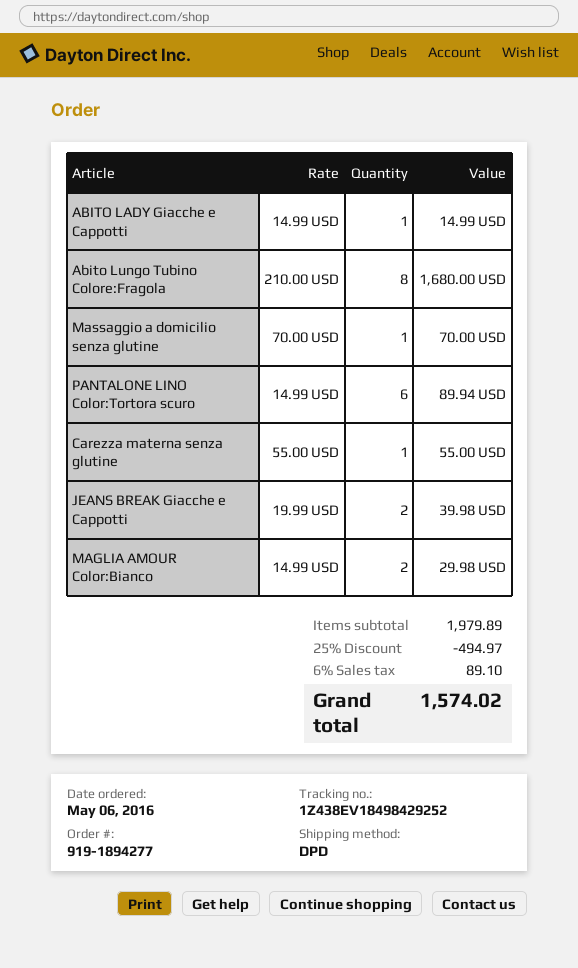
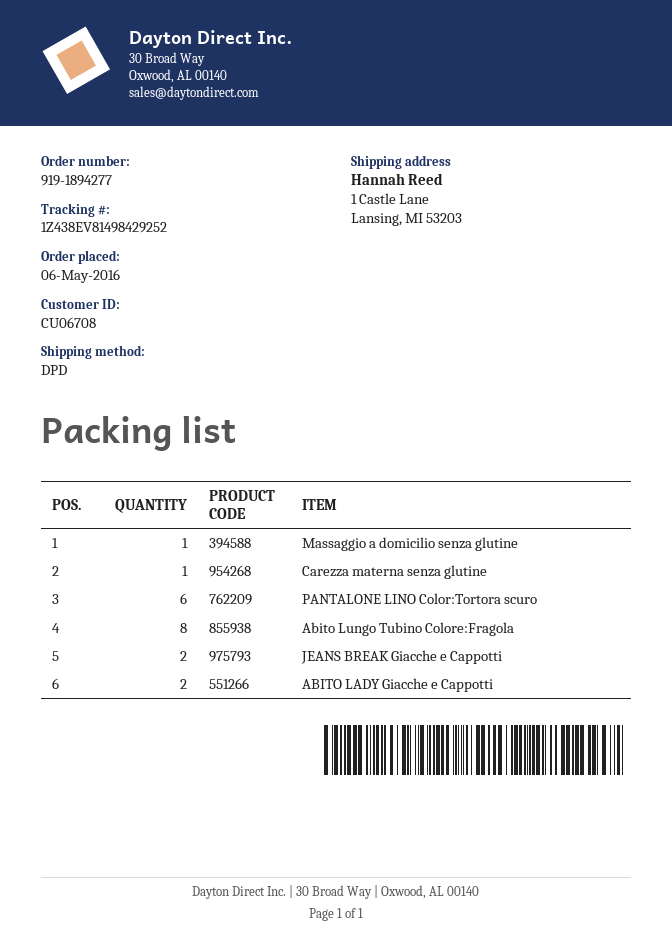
tracking number: 1Z438EV18498429252 -> 1Z438EV81498429252
ABITO LADY Giacche e Cappotti: 1 -> 2
MAGLIA AMOUR Color:Bianco: 2 -> none

